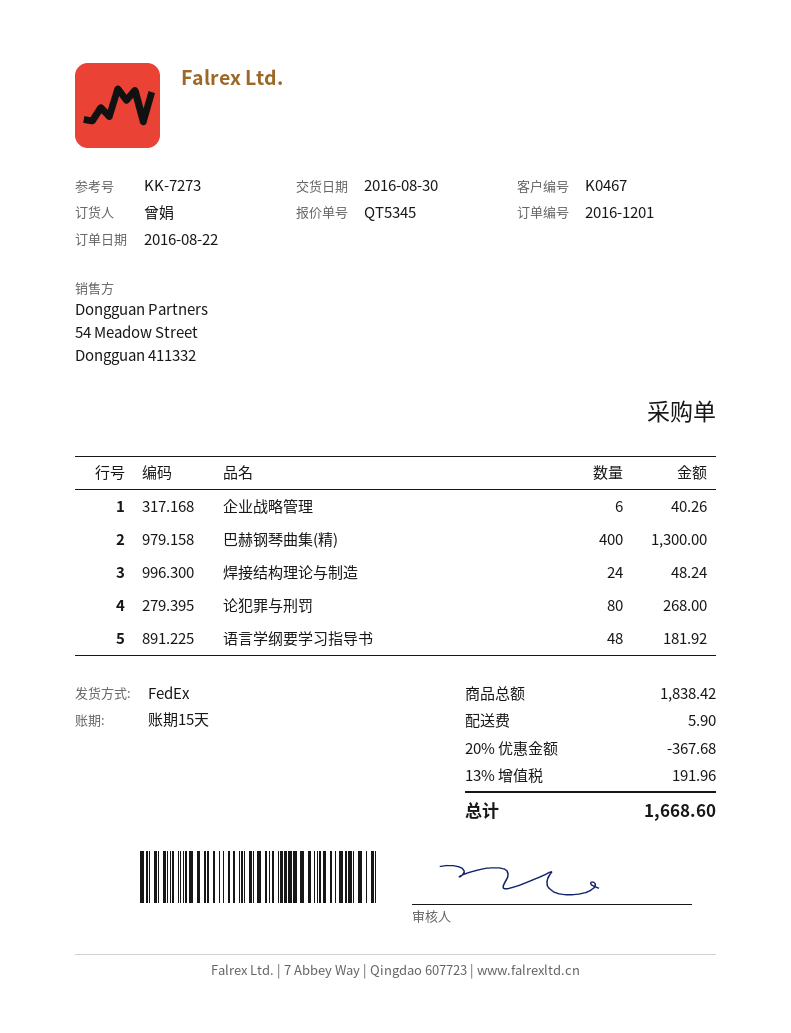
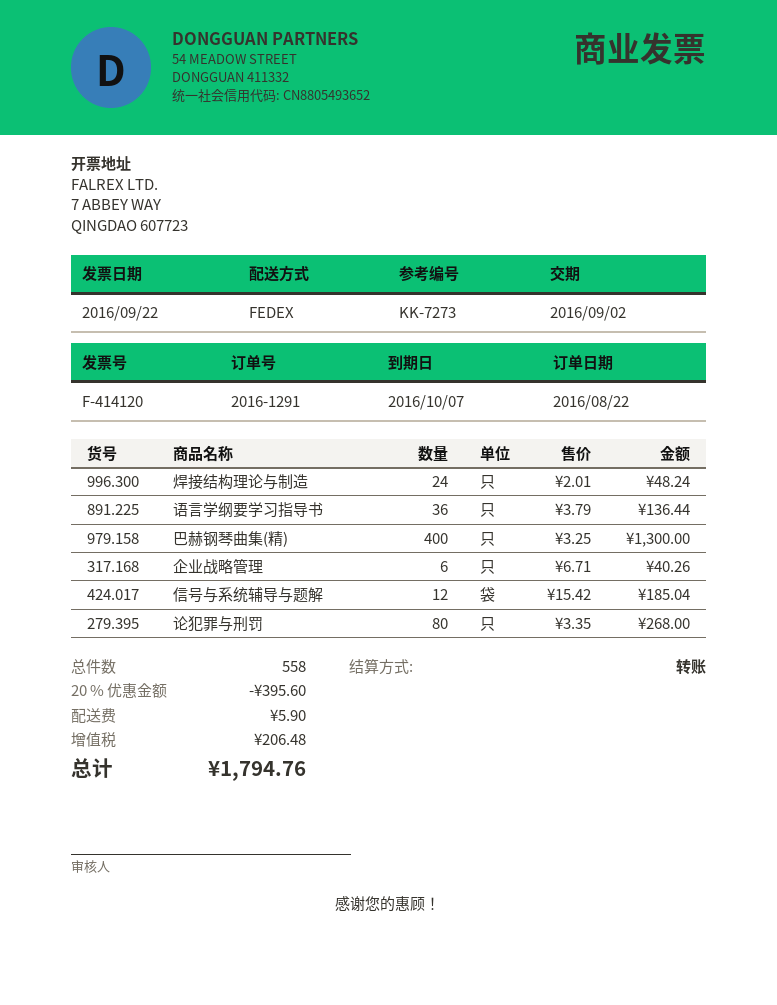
order number: 2016-1201 -> 2016-1291
delivery date: 2016-08-30 -> 2016-09-02
语言学纲要学习指导书: 48 for 181.92 -> 36 for 136.44
信号与系统辅导与题解: none -> 12 for 185.04
discount: 20% = 367.68 -> 20% = 395.60
tax: 191.96 -> 206.48
total: 1668.60 -> 1794.76

